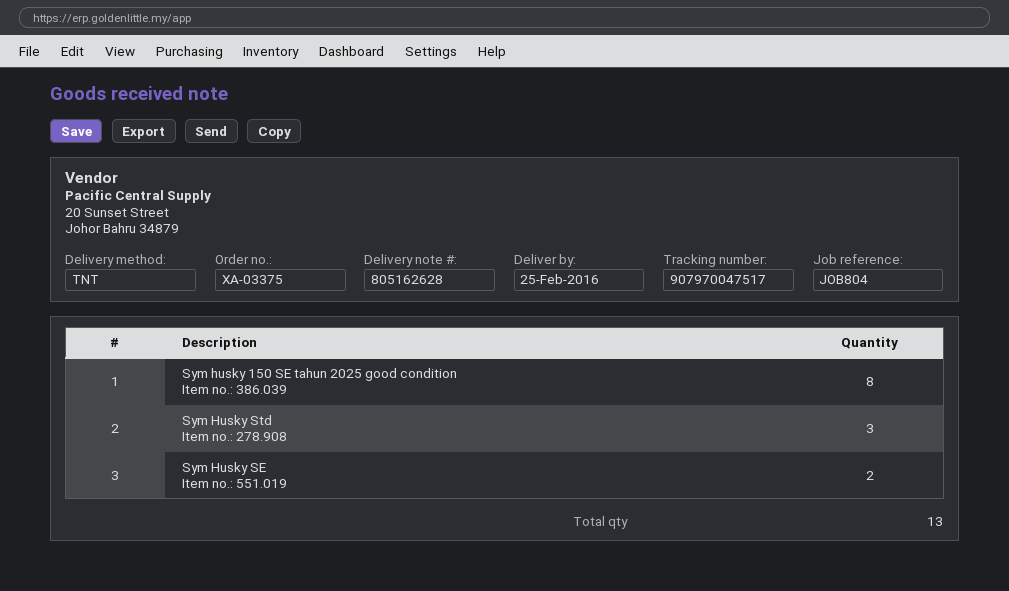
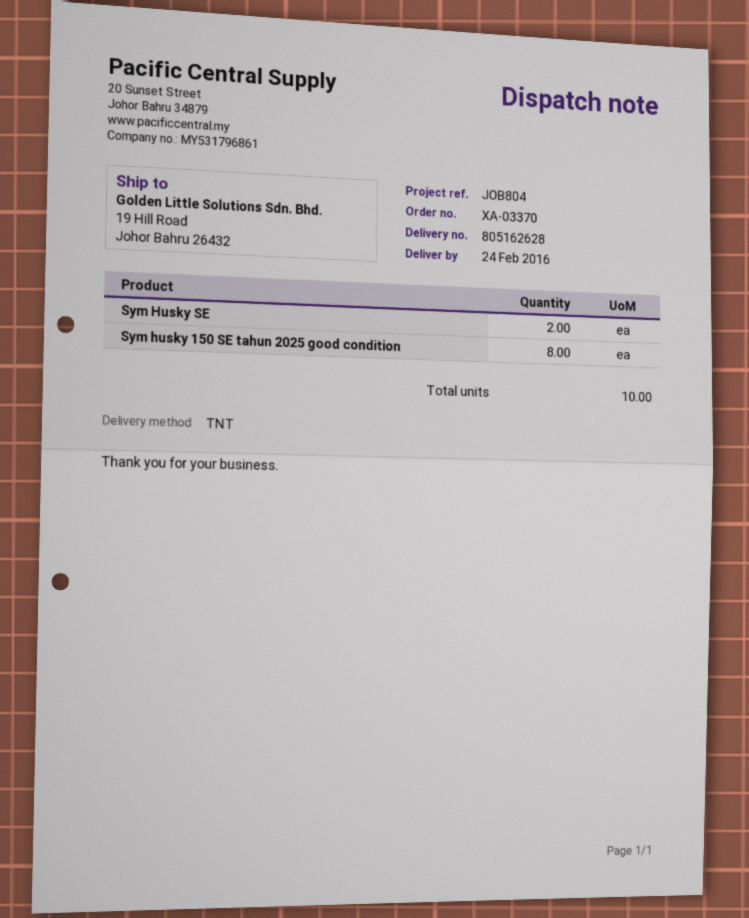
order number: XA-03375 -> XA-03370
delivery date: 2016-02-25 -> 2016-02-24
Sym Husky Std: 3 -> none
total quantity: 13 -> 10

